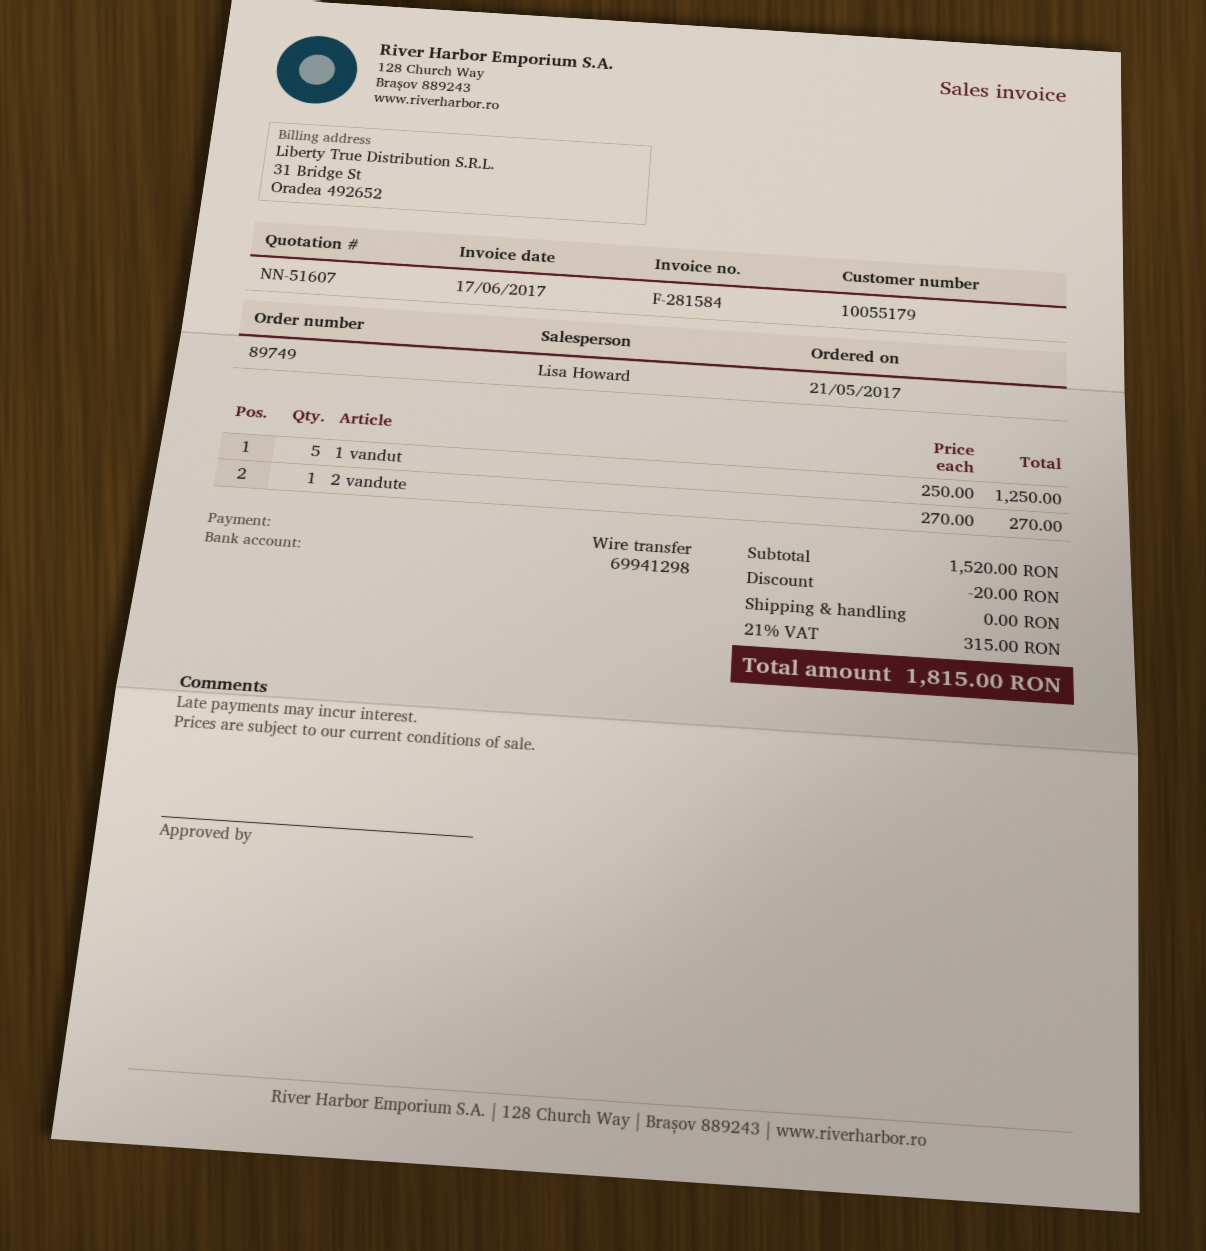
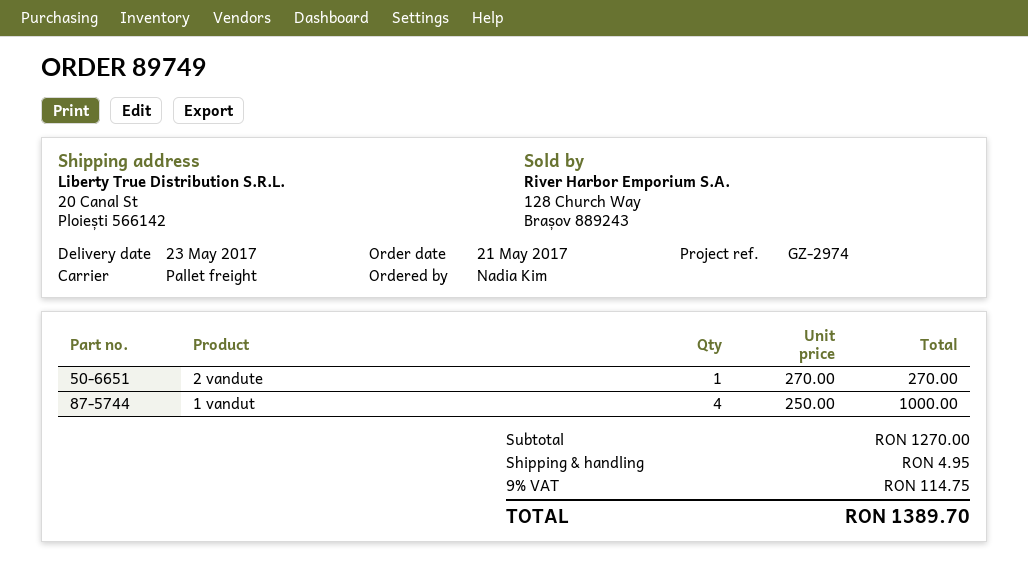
1 vandut: 5 x 250.00 = 1250.00 -> 4 x 250.00 = 1000.00
subtotal: 1520.00 -> 1270.00
discount: 20.00 -> none
shipping: 0.00 -> 4.95
tax: 21% = 315.00 -> 9% = 114.75
total: 1815.00 -> 1389.70

